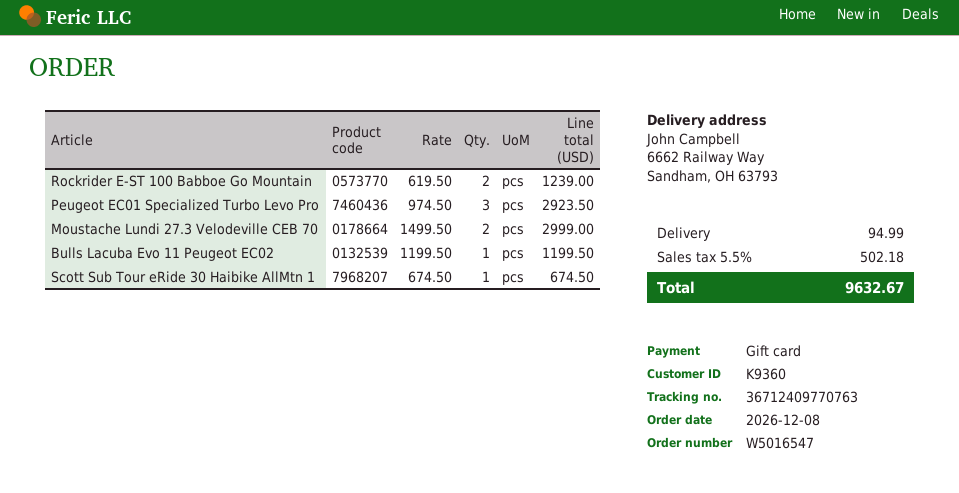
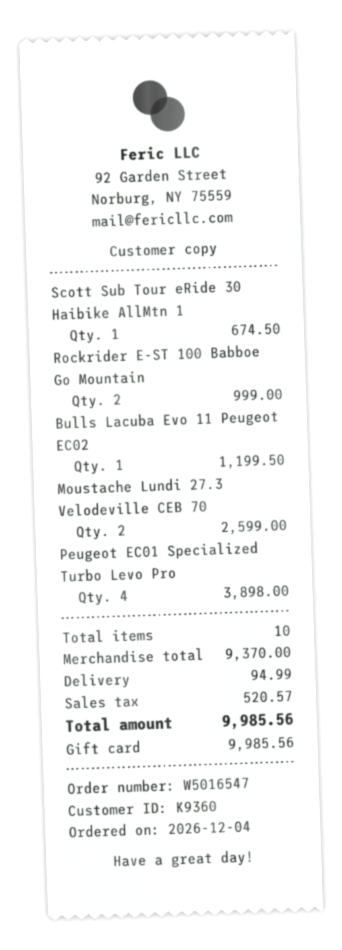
order date: 2026-12-08 -> 2026-12-04
Rockrider E-ST 100 Babboe Go Mountain: 2 for 1239.00 -> 2 for 999.00
Peugeot EC01 Specialized Turbo Levo Pro: 3 for 2923.50 -> 4 for 3898.00
Moustache Lundi 27.3 Velodeville CEB 70: 2 for 2999.00 -> 2 for 2599.00
tax: 502.18 -> 520.57
total: 9632.67 -> 9985.56

